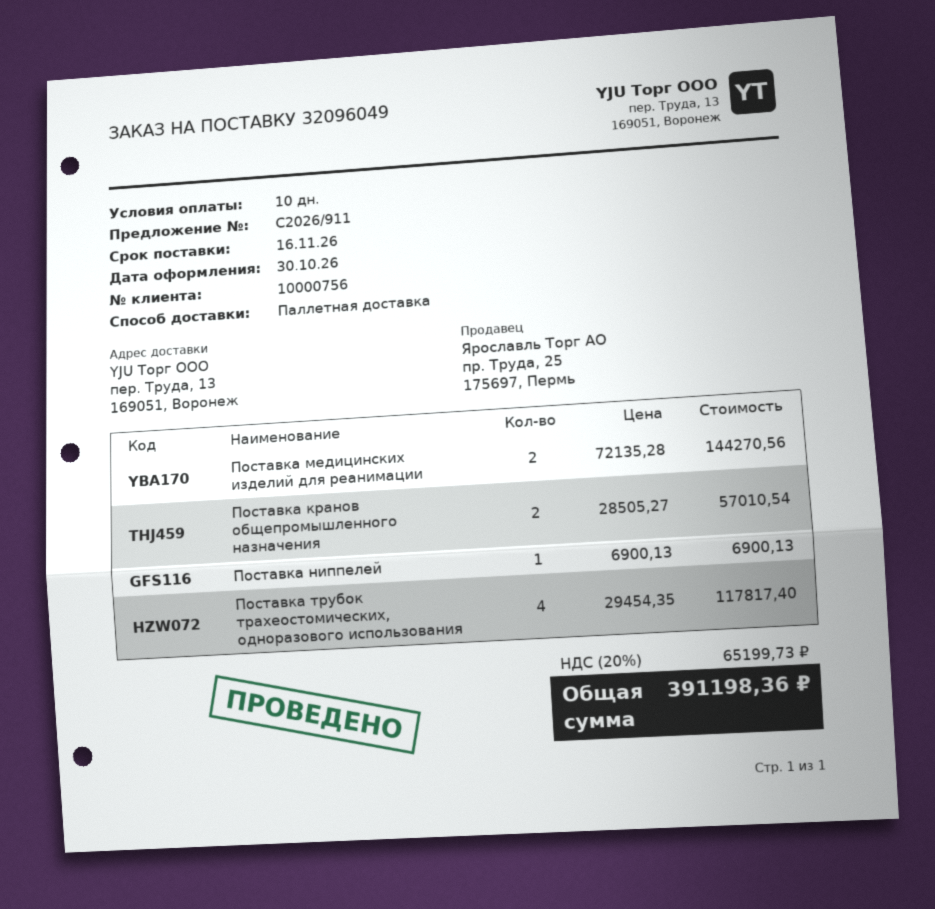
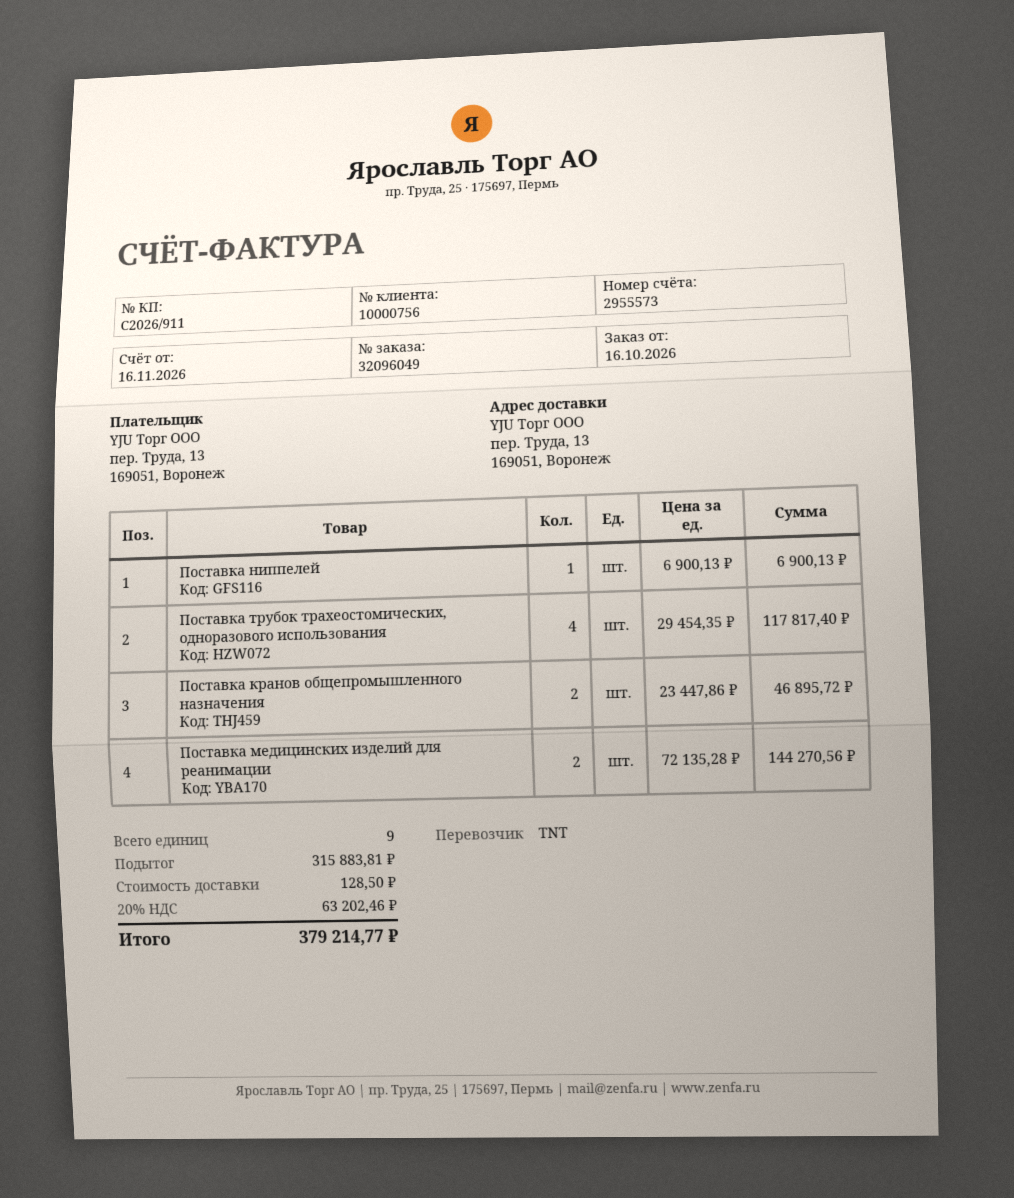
order date: 2026-10-30 -> 2026-10-16
shipping method: pallet freight -> TNT
Поставка кранов общепромышленного назначения: 2 x 28505.27 = 57010.54 -> 2 x 23447.86 = 46895.72
shipping: none -> 128.50
tax: 20% = 65199.73 -> 20% = 63202.46
total: 391198.36 -> 379214.77

